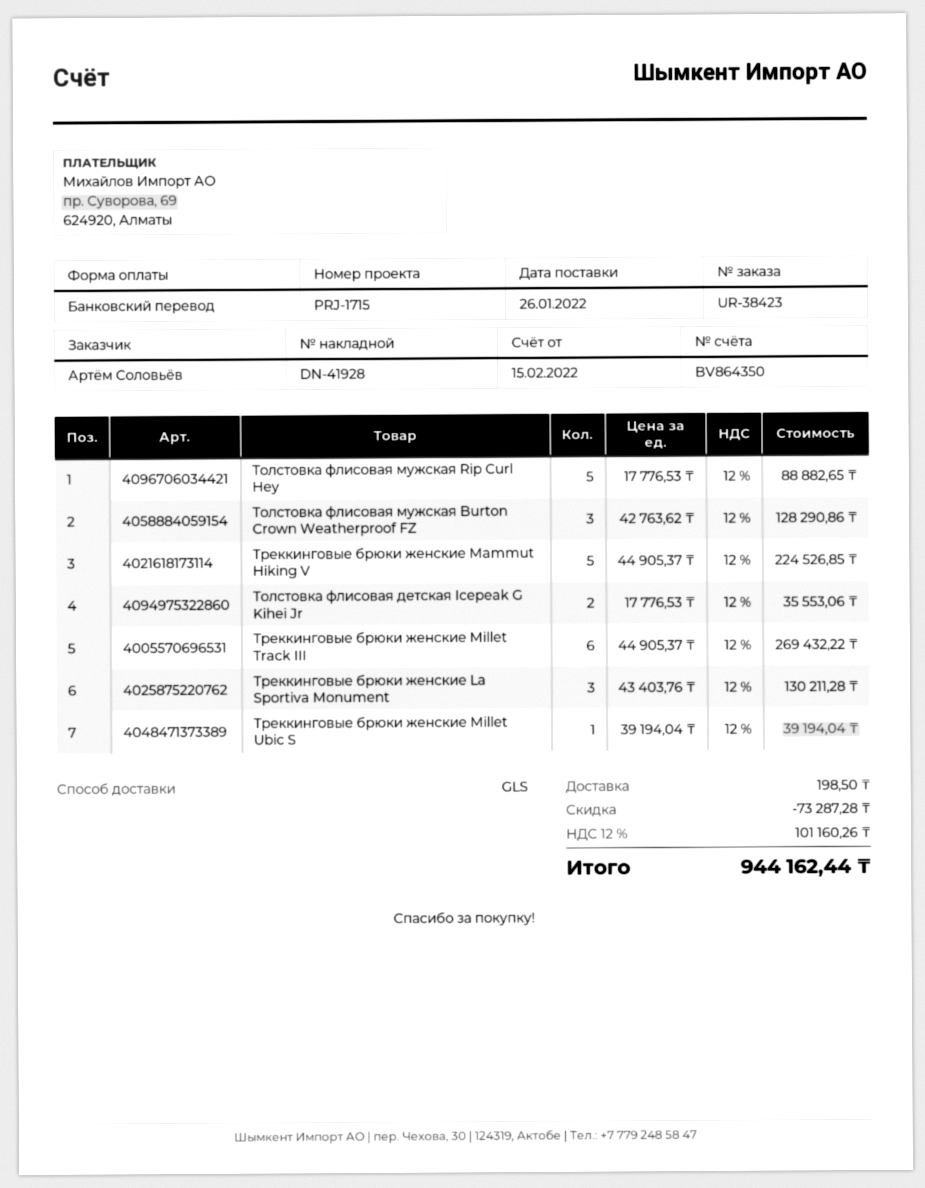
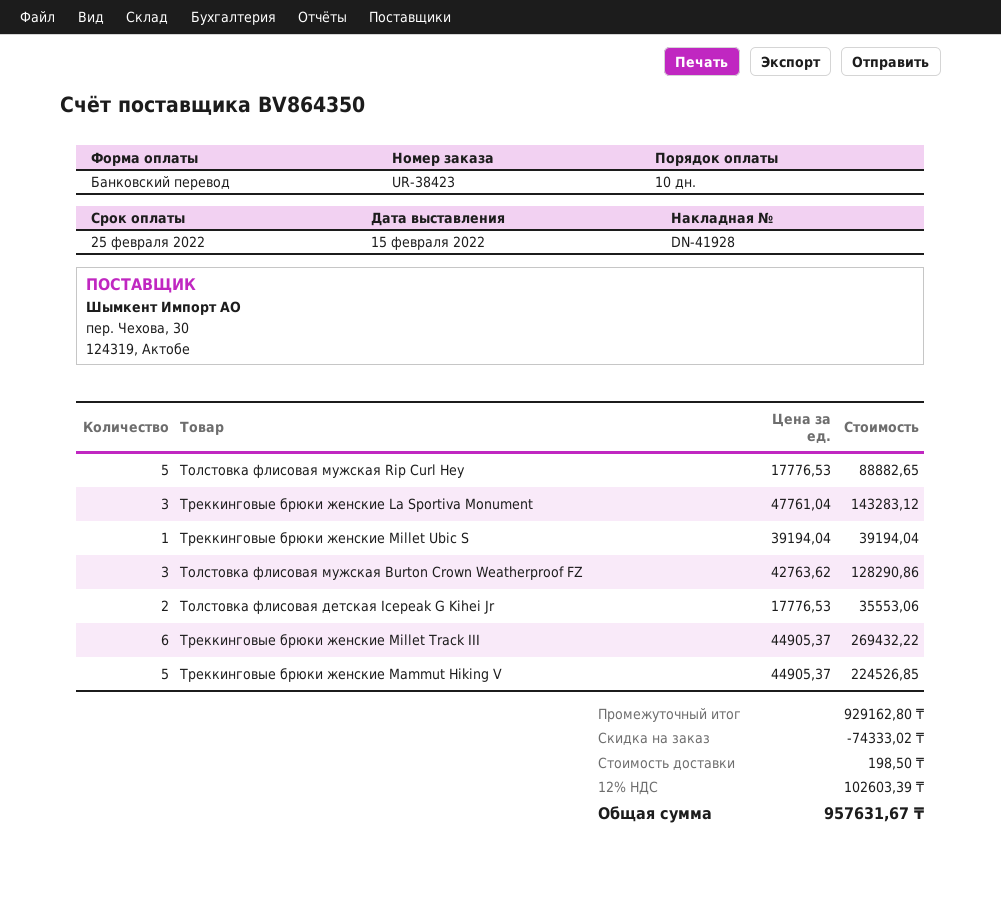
Треккинговые брюки женские La Sportiva Monument: 3 x 43403.76 = 130211.28 -> 3 x 47761.04 = 143283.12
discount: 73287.28 -> 74333.02
tax: 12% = 101160.26 -> 12% = 102603.39
total: 944162.44 -> 957631.67

